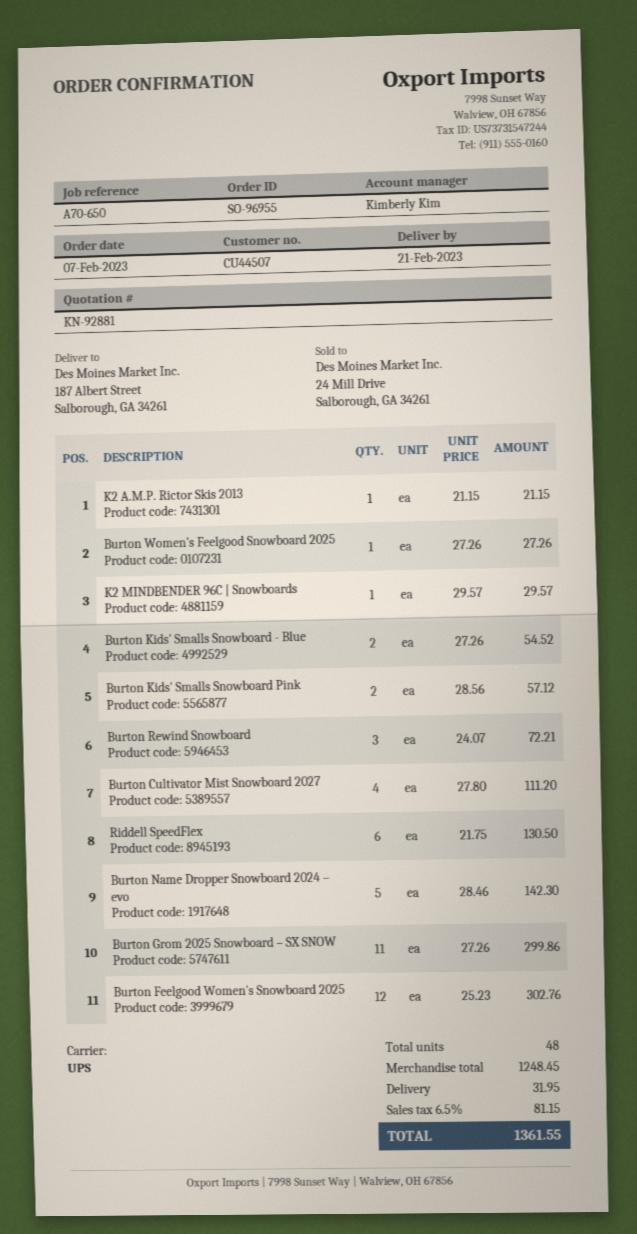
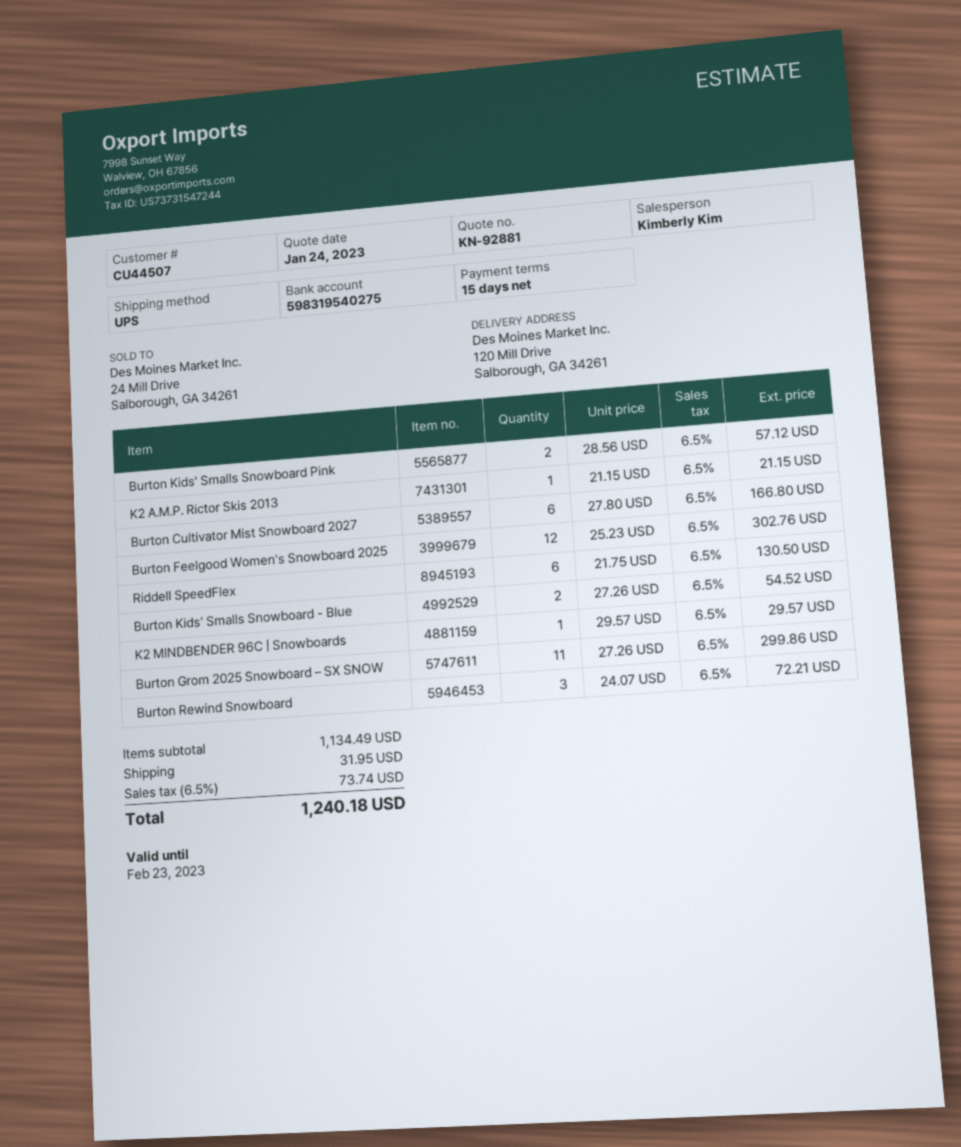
ship to: 187 Albert Street, Salborough, GA 34261 -> 120 Mill Drive, Salborough, GA 34261
Burton Women's Feelgood Snowboard 2025: 1 x 27.26 = 27.26 -> none
Burton Cultivator Mist Snowboard 2027: 4 x 27.80 = 111.20 -> 6 x 27.80 = 166.80
Burton Name Dropper Snowboard 2024 – evo: 5 x 28.46 = 142.30 -> none
subtotal: 1248.45 -> 1134.49
tax: 6.5% = 81.15 -> 6.5% = 73.74
total: 1361.55 -> 1240.18

